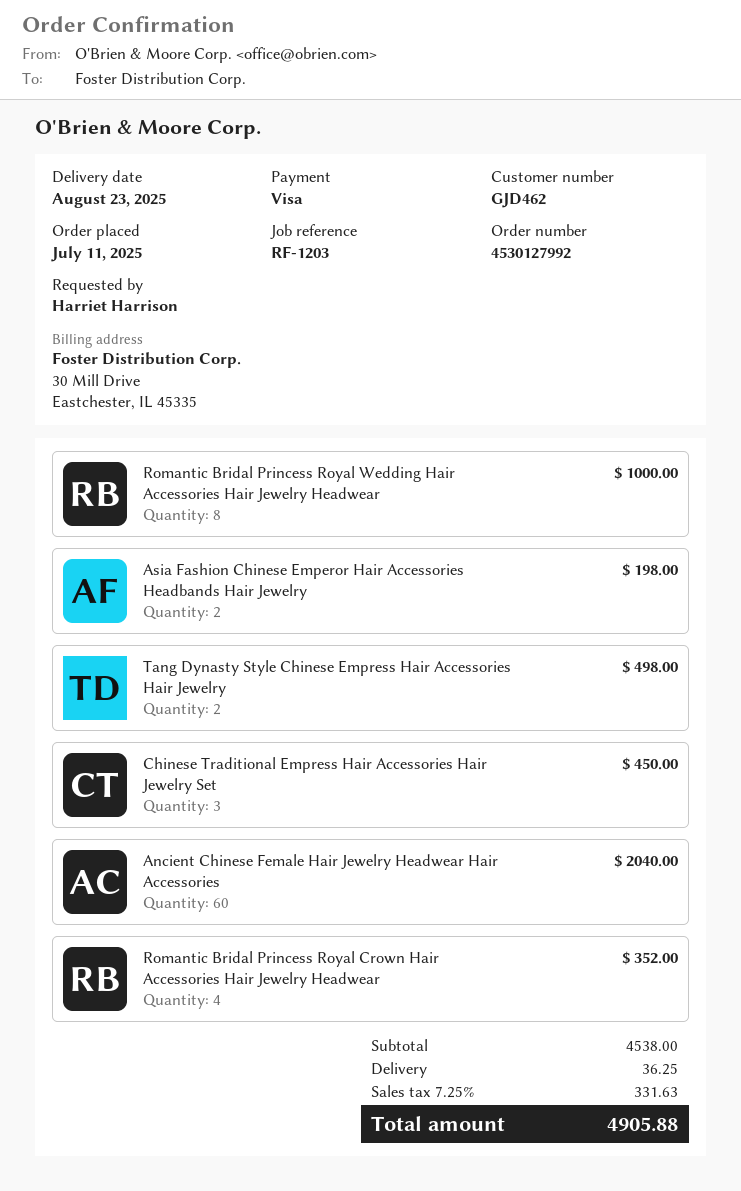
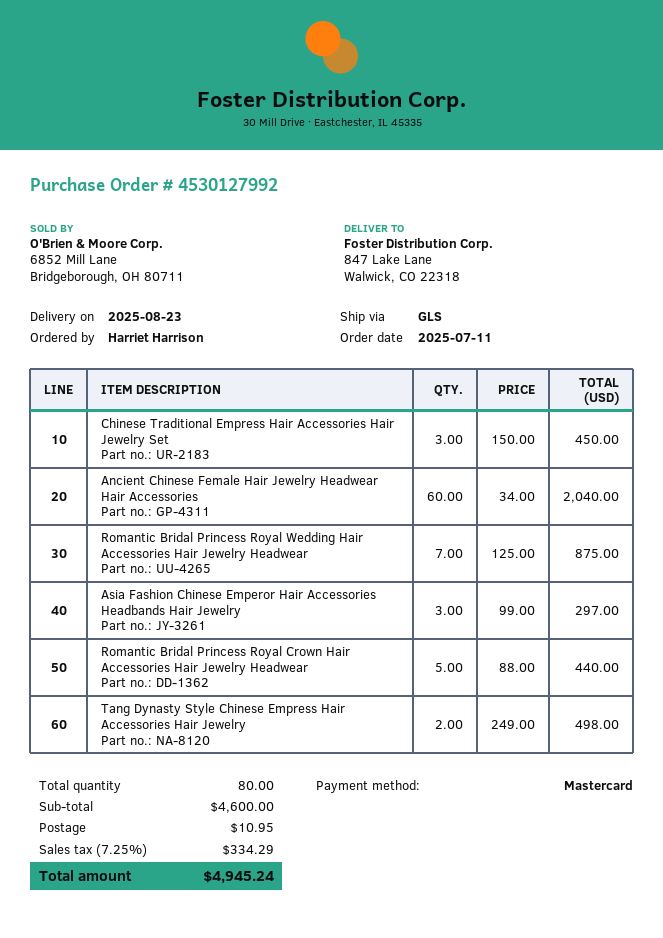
payment method: Visa -> Mastercard
Romantic Bridal Princess Royal Wedding Hair Accessories Hair Jewelry Headwear: 8 for 1000.00 -> 7 for 875.00
Asia Fashion Chinese Emperor Hair Accessories Headbands Hair Jewelry: 2 for 198.00 -> 3 for 297.00
Romantic Bridal Princess Royal Crown Hair Accessories Hair Jewelry Headwear: 4 for 352.00 -> 5 for 440.00
subtotal: 4538.00 -> 4600.00
shipping: 36.25 -> 10.95
tax: 7.25% = 331.63 -> 7.25% = 334.29
total: 4905.88 -> 4945.24

